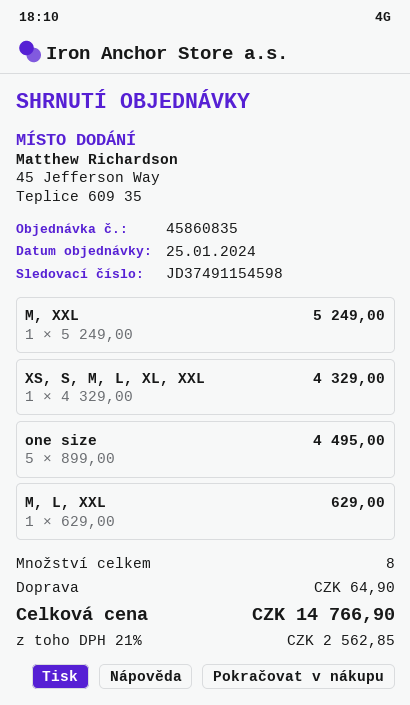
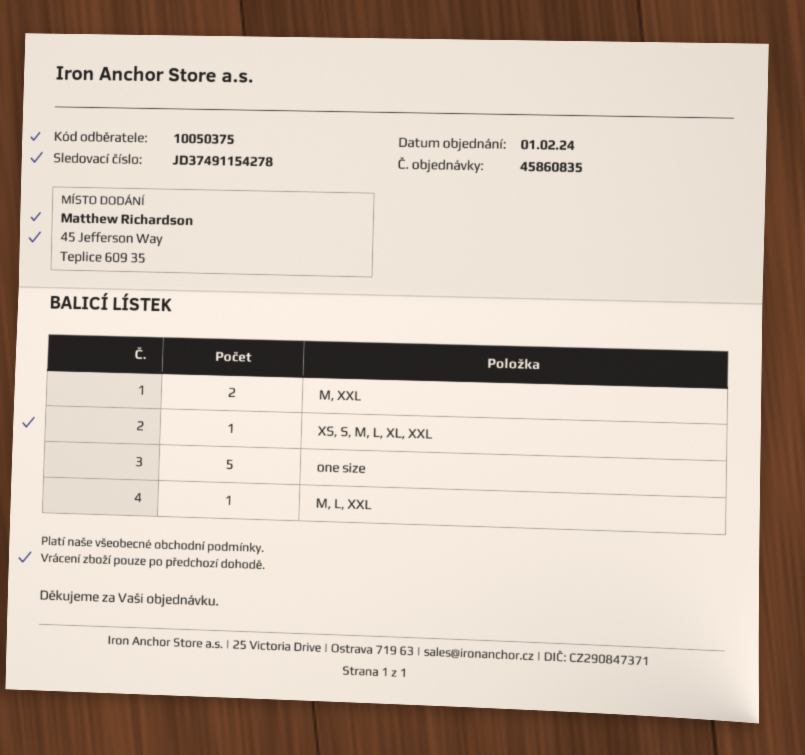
order date: 2024-01-25 -> 2024-02-01
tracking number: JD37491154598 -> JD37491154278
M, XXL: 1 -> 2

